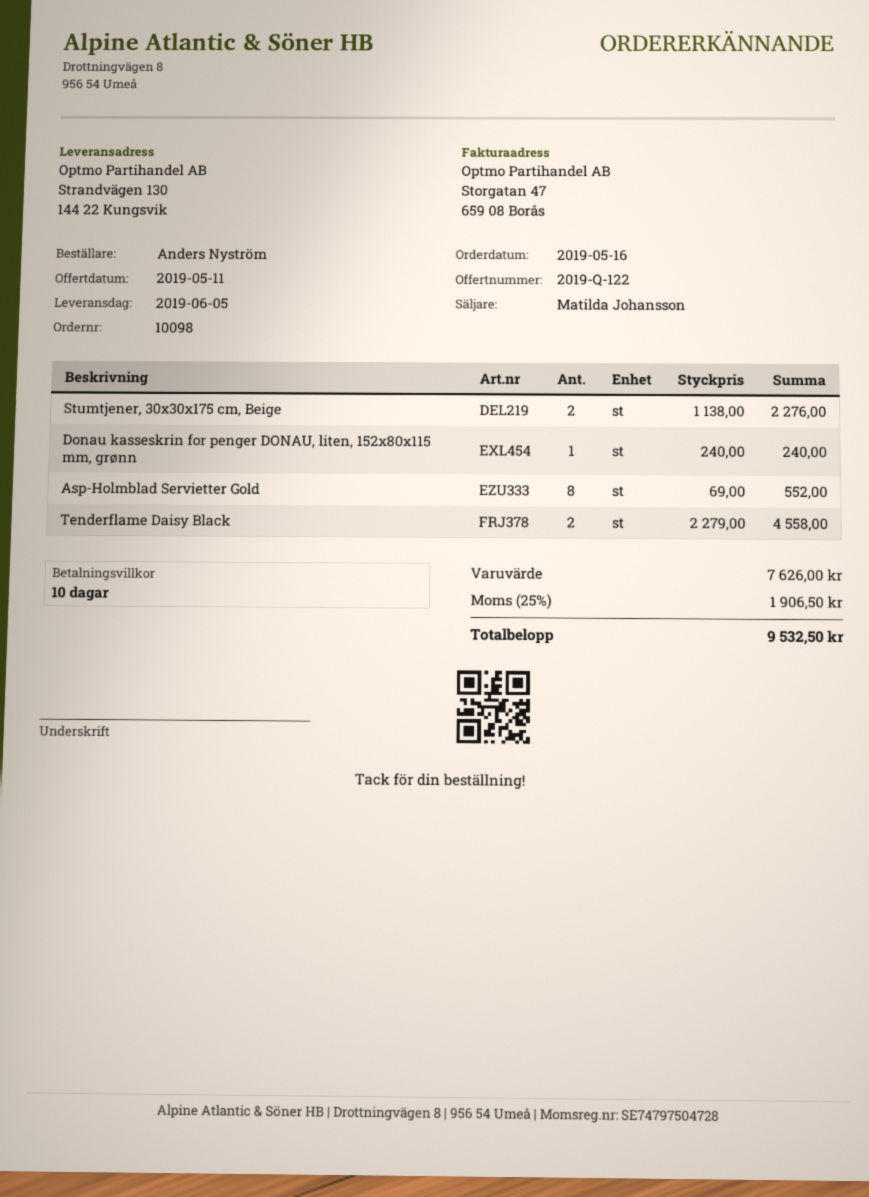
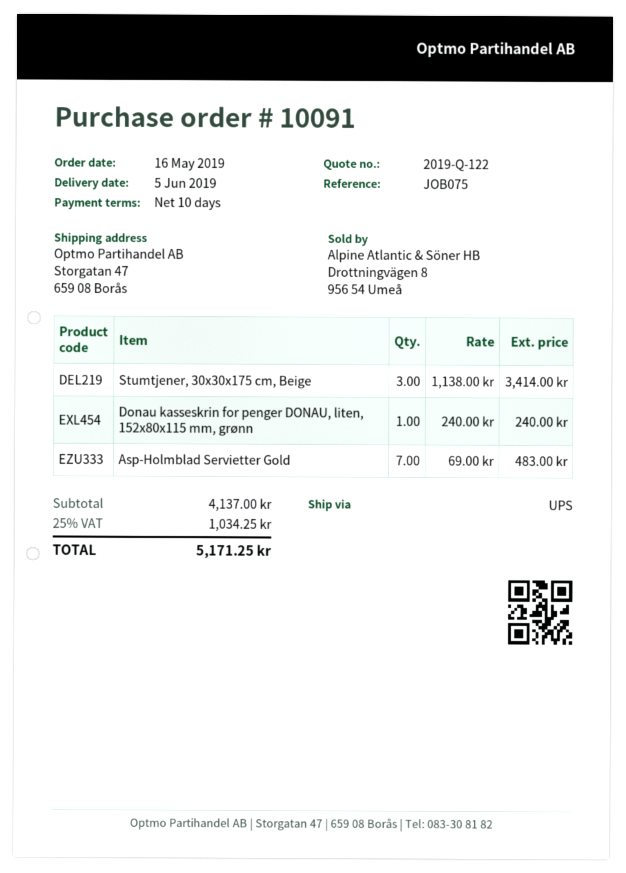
order number: 10098 -> 10091
ship to: Strandvägen 130, 144 22 Kungsvik -> Storgatan 47, 659 08 Borås
Stumtjener, 30x30x175 cm, Beige: 2 x 1138.00 = 2276.00 -> 3 x 1138.00 = 3414.00
Asp-Holmblad Servietter Gold: 8 x 69.00 = 552.00 -> 7 x 69.00 = 483.00
Tenderflame Daisy Black: 2 x 2279.00 = 4558.00 -> none
subtotal: 7626.00 -> 4137.00
tax: 25% = 1906.50 -> 25% = 1034.25
total: 9532.50 -> 5171.25

